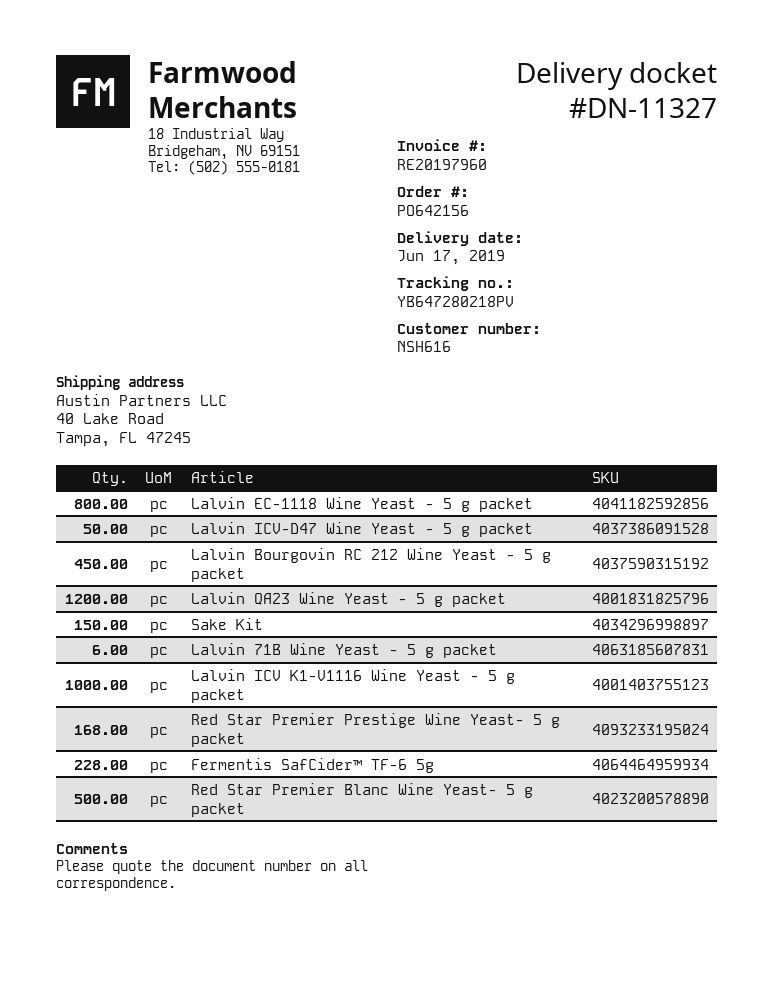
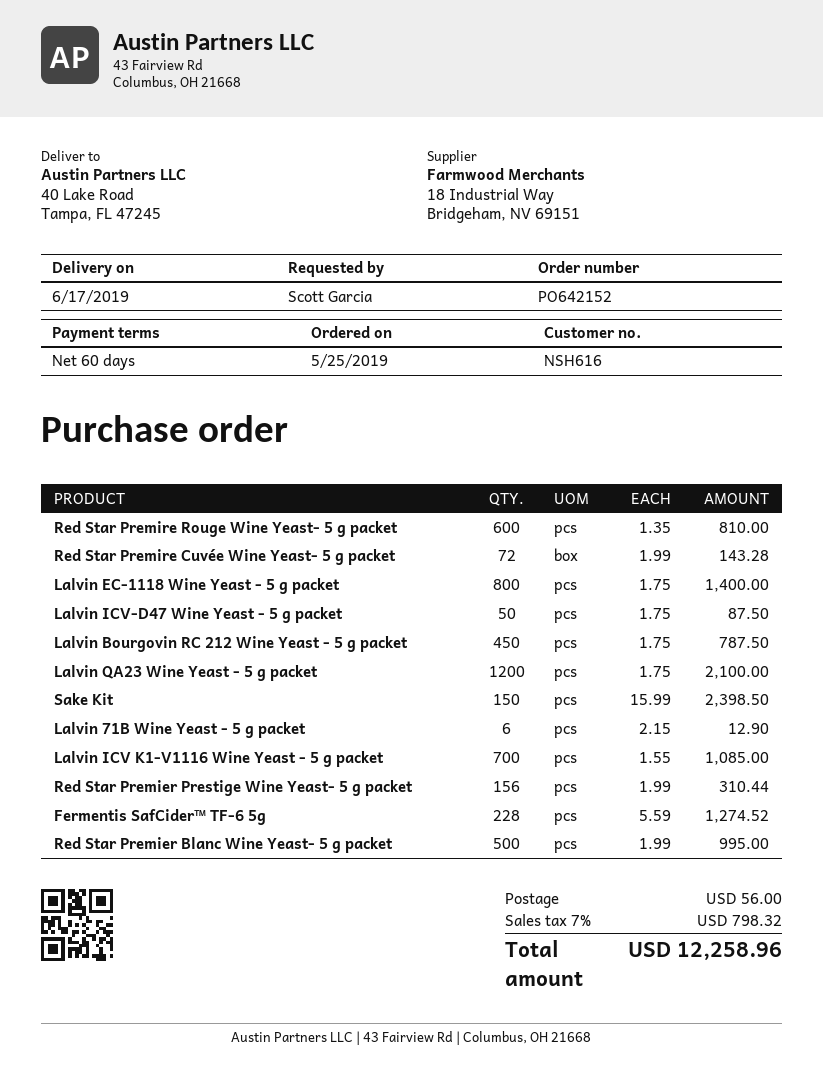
order number: PO642156 -> PO642152
Lalvin ICV K1-V1116 Wine Yeast - 5 g packet: 1000 -> 700
Red Star Premier Prestige Wine Yeast- 5 g packet: 168 -> 156
Red Star Premire Rouge Wine Yeast- 5 g packet: none -> 600
Red Star Premire Cuvée Wine Yeast- 5 g packet: none -> 72

